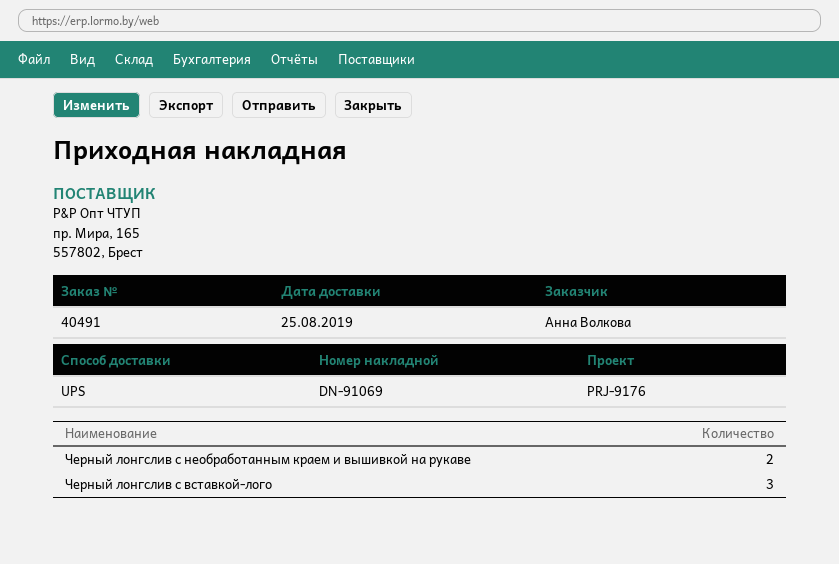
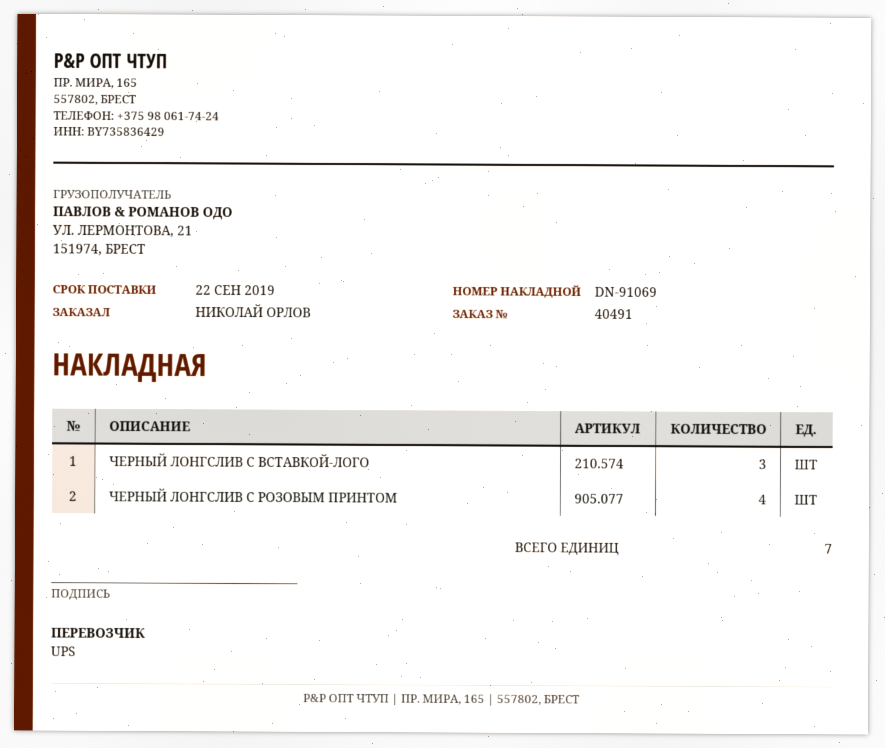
delivery date: 2019-08-25 -> 2019-09-22
ordered by: Анна Волкова -> НИКОЛАЙ ОРЛОВ
Черный лонгслив с необработанным краем и вышивкой на рукаве: 2 -> none
ЧЕРНЫЙ ЛОНГСЛИВ С РОЗОВЫМ ПРИНТОМ: none -> 4

